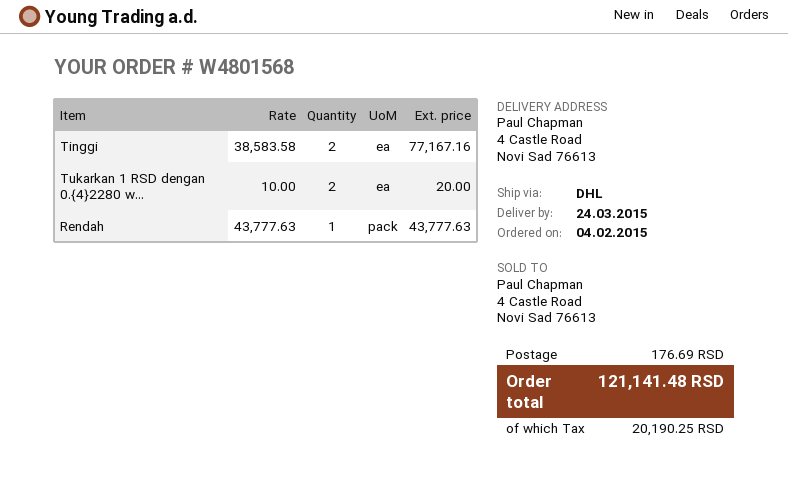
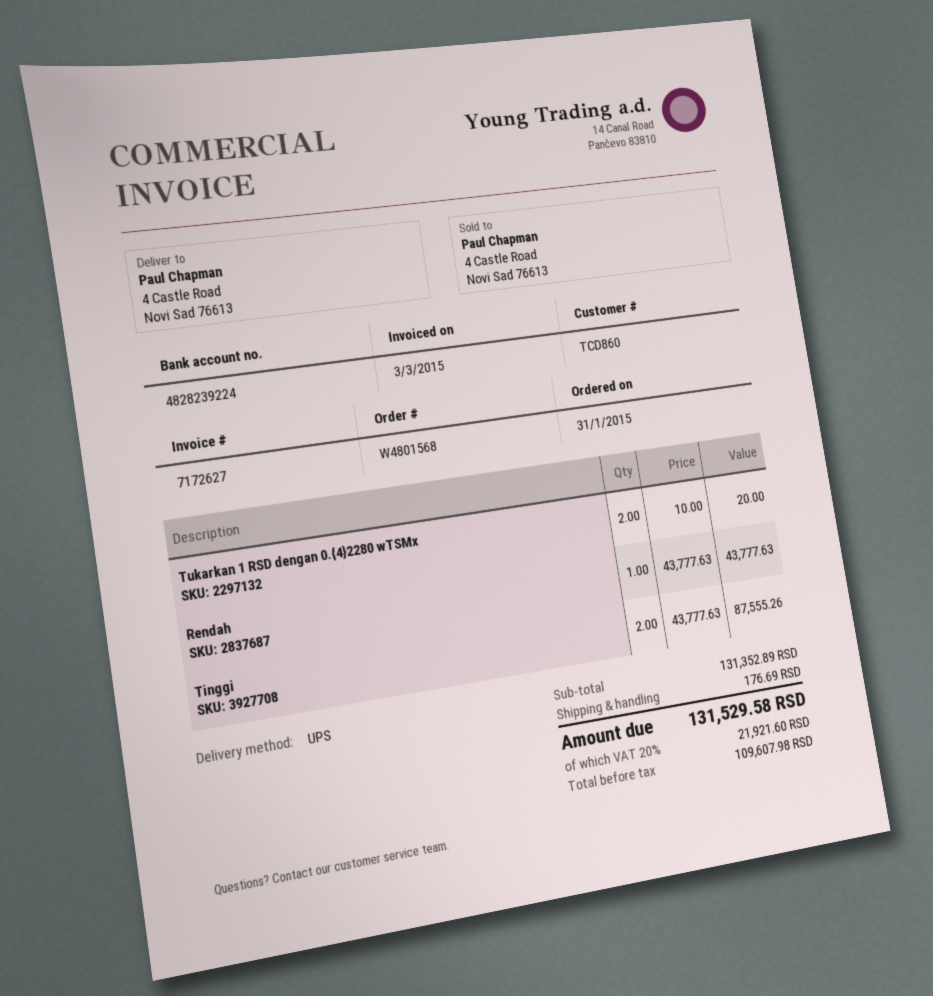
order date: 2015-02-04 -> 2015-01-31
shipping method: DHL -> UPS
Tinggi: 2 x 38583.58 = 77167.16 -> 2 x 43777.63 = 87555.26
tax: 20190.25 -> 21921.60
total: 121141.48 -> 131529.58

